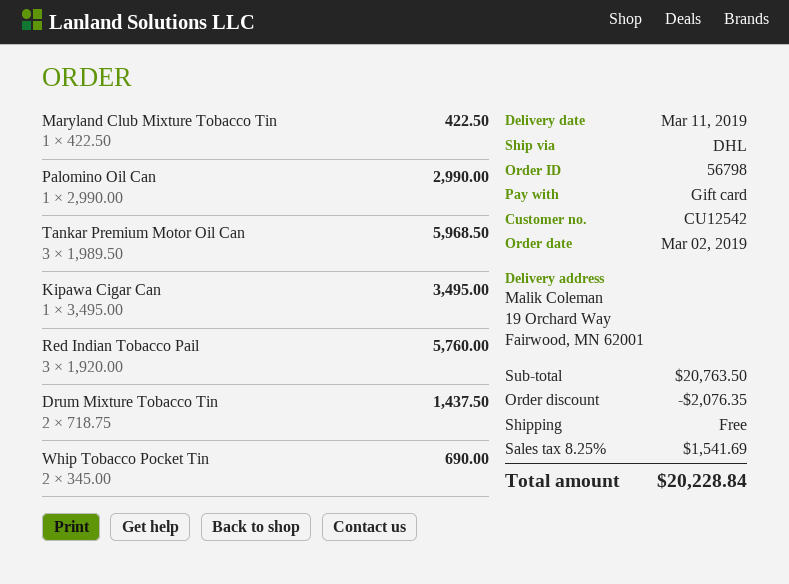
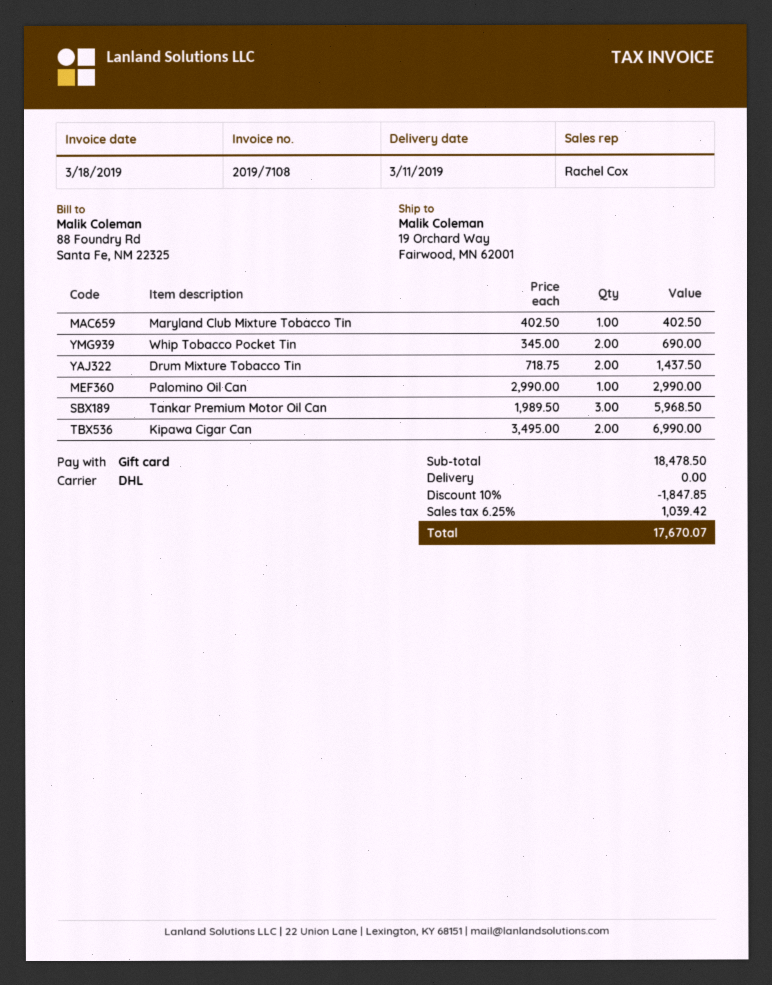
Maryland Club Mixture Tobacco Tin: 1 x 422.50 = 422.50 -> 1 x 402.50 = 402.50
Kipawa Cigar Can: 1 x 3495.00 = 3495.00 -> 2 x 3495.00 = 6990.00
Red Indian Tobacco Pail: 3 x 1920.00 = 5760.00 -> none
subtotal: 20763.50 -> 18478.50
discount: 2076.35 -> 1847.85
tax: 8.25% = 1541.69 -> 6.25% = 1039.42
total: 20228.84 -> 17670.07

